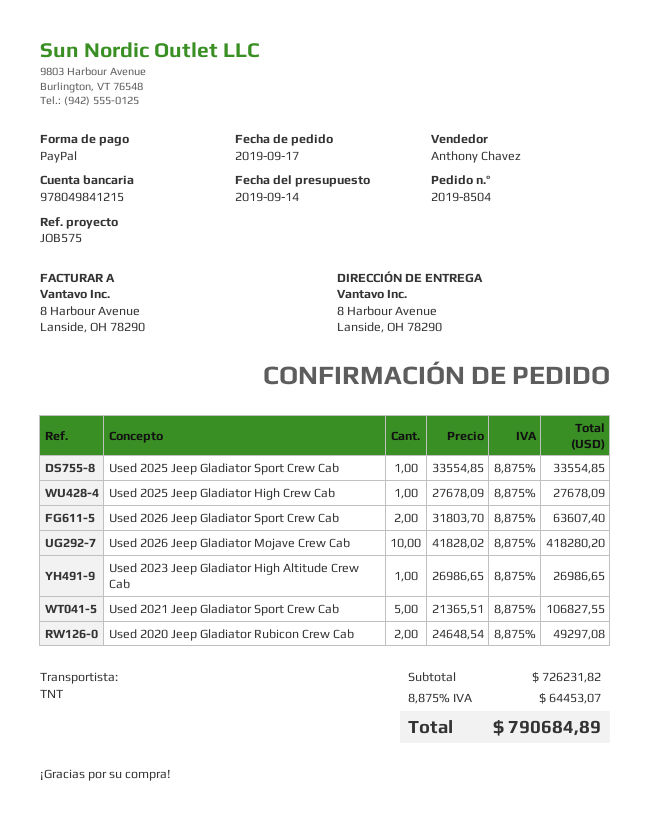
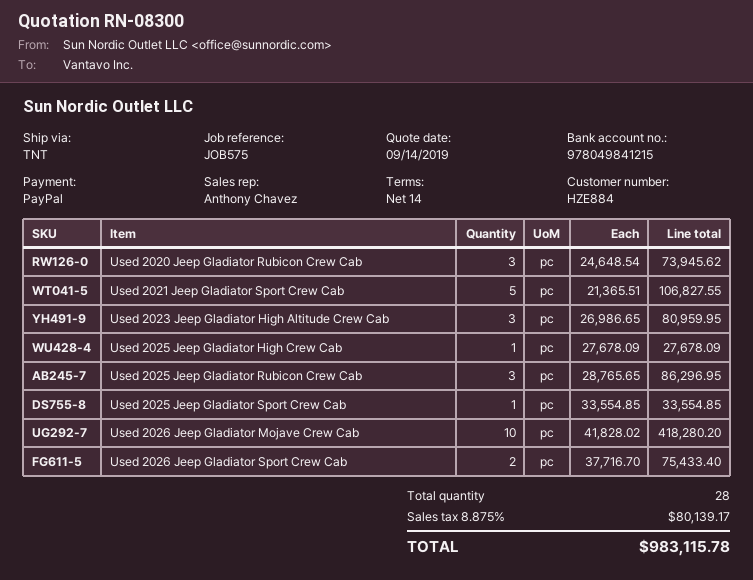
Used 2026 Jeep Gladiator Sport Crew Cab: 2 x 31803.70 = 63607.40 -> 2 x 37716.70 = 75433.40
Used 2023 Jeep Gladiator High Altitude Crew Cab: 1 x 26986.65 = 26986.65 -> 3 x 26986.65 = 80959.95
Used 2020 Jeep Gladiator Rubicon Crew Cab: 2 x 24648.54 = 49297.08 -> 3 x 24648.54 = 73945.62
Used 2025 Jeep Gladiator Rubicon Crew Cab: none -> 3 x 28765.65 = 86296.95
tax: 8.875% = 64453.07 -> 8.875% = 80139.17
total: 790684.89 -> 983115.78

